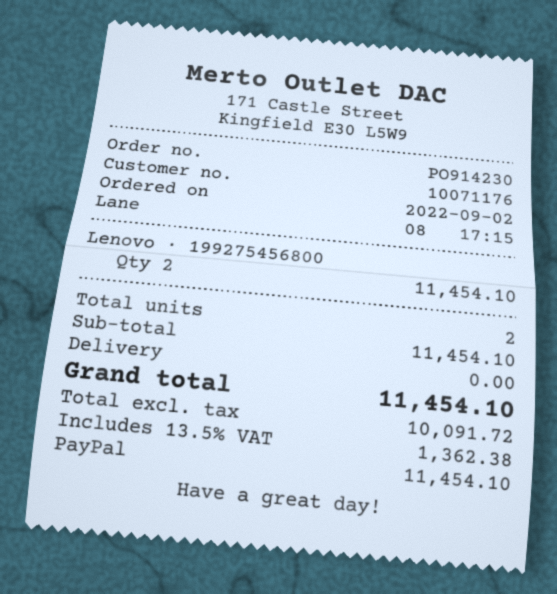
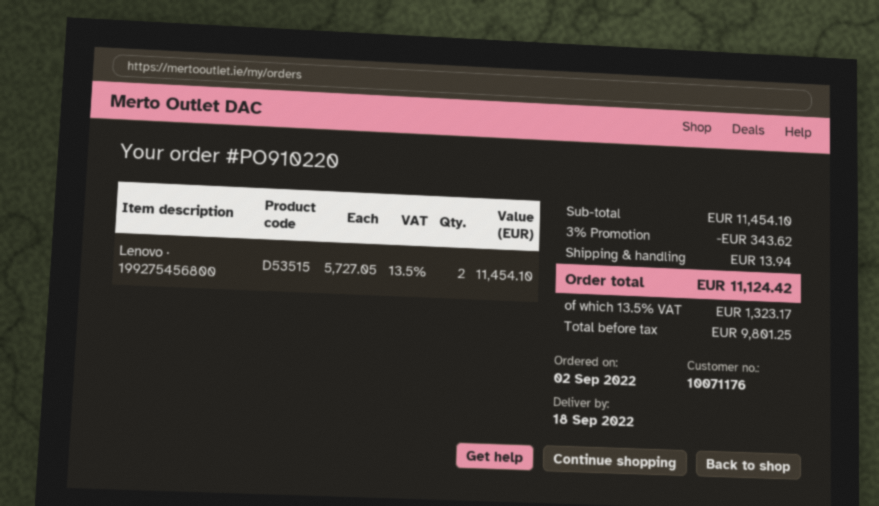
order number: PO914230 -> PO910220
discount: none -> 3% = 343.62
shipping: 0.00 -> 13.94
net: 10091.72 -> 9801.25
tax: 13.5% = 1362.38 -> 13.5% = 1323.17
total: 11454.10 -> 11124.42

